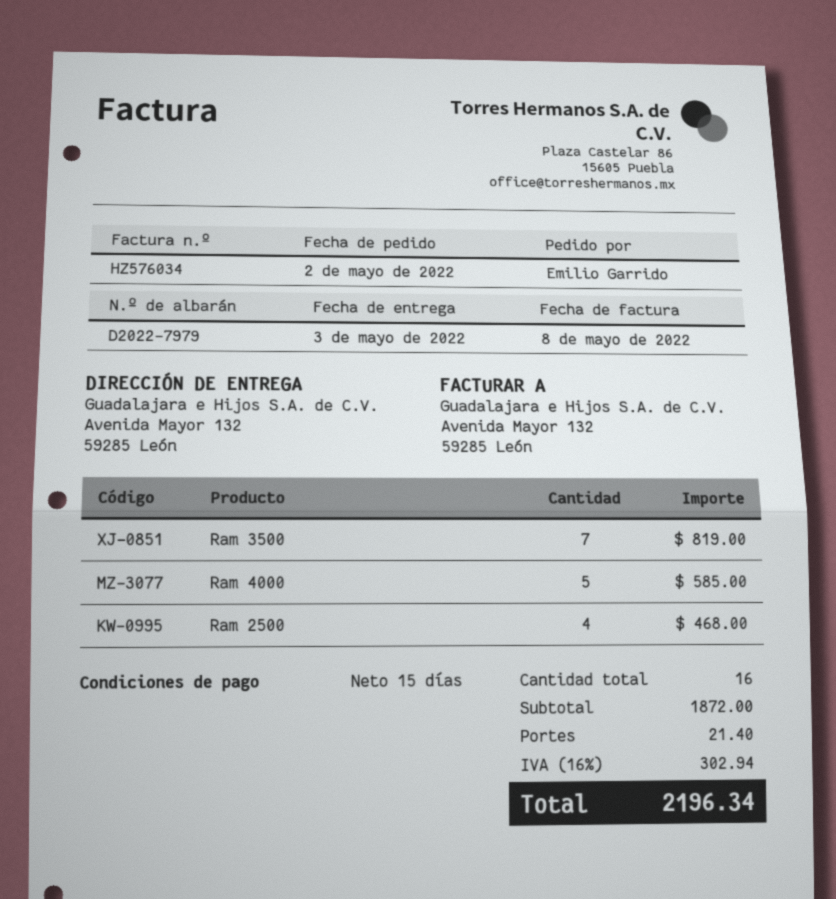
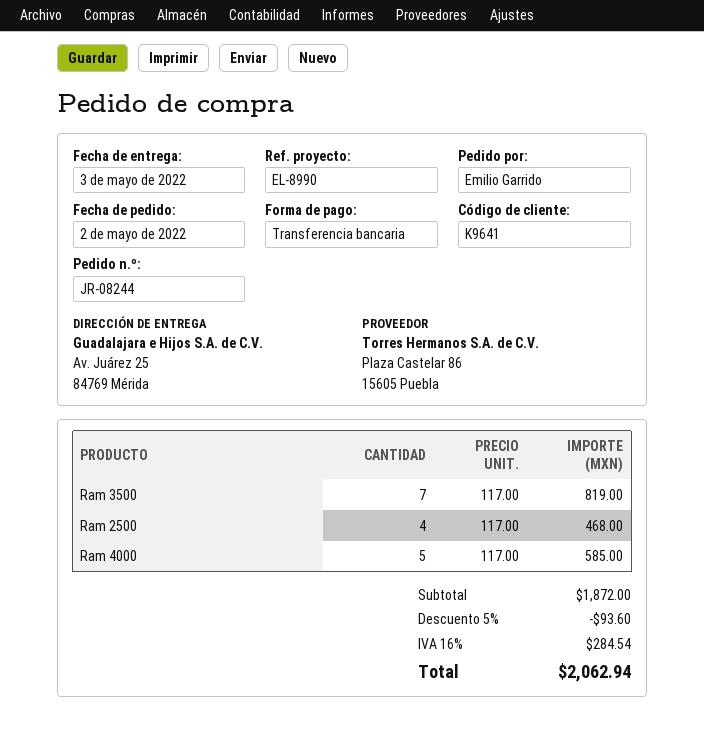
ship to: Avenida Mayor 132, 59285 León -> Av. Juárez 25, 84769 Mérida
discount: none -> 5% = 93.60
shipping: 21.40 -> none
tax: 16% = 302.94 -> 16% = 284.54
total: 2196.34 -> 2062.94

